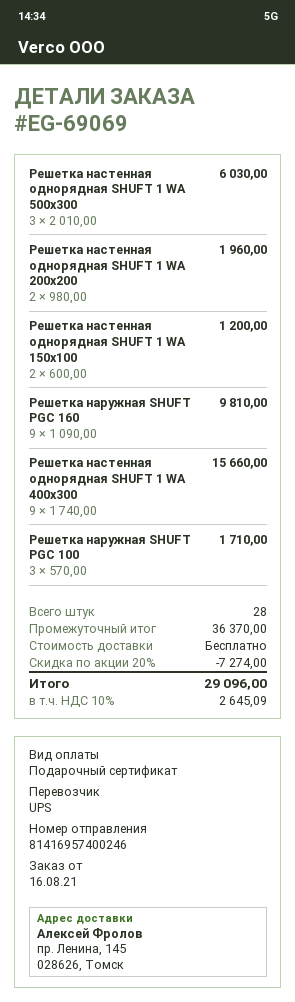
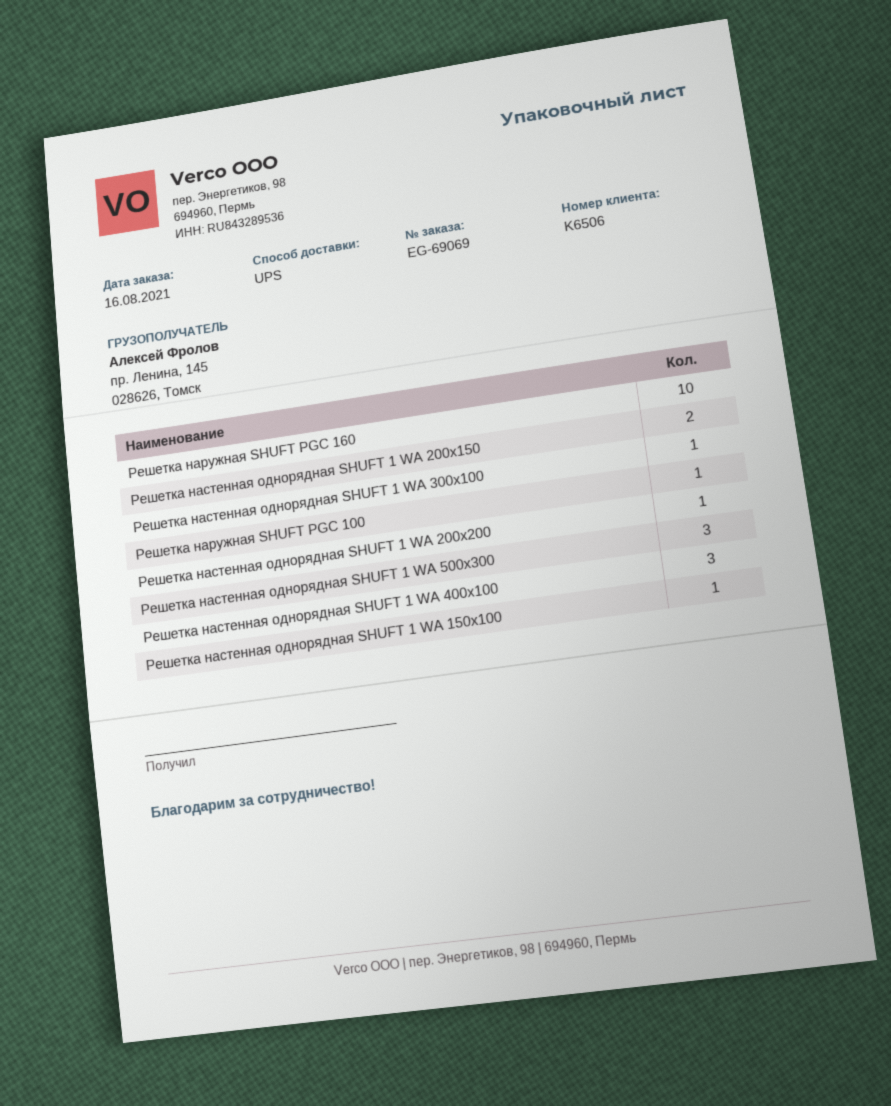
Решетка настенная однорядная SHUFT 1 WA 200x200: 2 -> 1
Решетка настенная однорядная SHUFT 1 WA 150x100: 2 -> 1
Решетка наружная SHUFT PGC 160: 9 -> 10
Решетка настенная однорядная SHUFT 1 WA 400x300: 9 -> none
Решетка наружная SHUFT PGC 100: 3 -> 1
Решетка настенная однорядная SHUFT 1 WA 200x150: none -> 2
Решетка настенная однорядная SHUFT 1 WA 300x100: none -> 1
Решетка настенная однорядная SHUFT 1 WA 400x100: none -> 3

